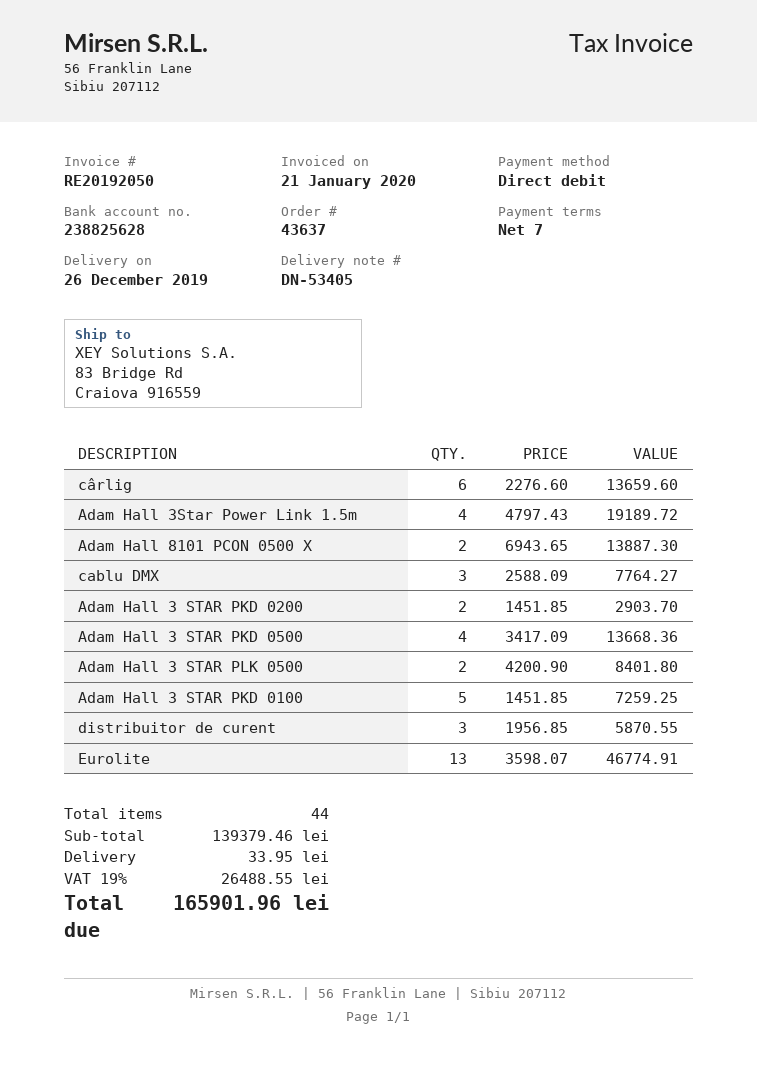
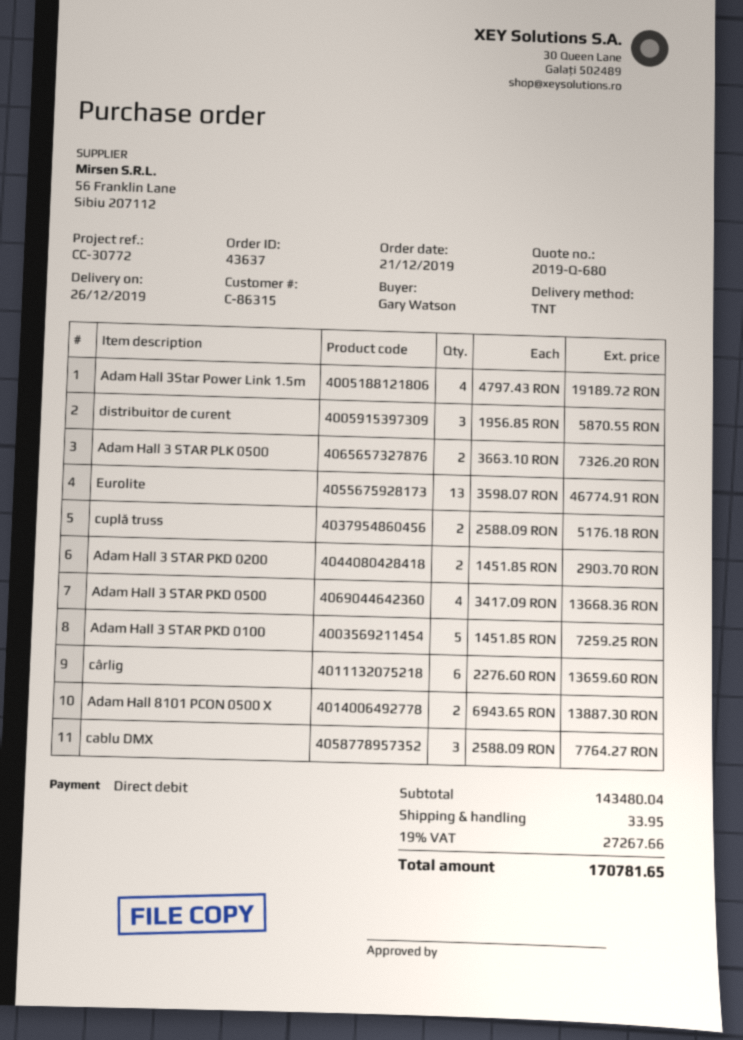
Adam Hall 3 STAR PLK 0500: 2 x 4200.90 = 8401.80 -> 2 x 3663.10 = 7326.20
cuplă truss: none -> 2 x 2588.09 = 5176.18
subtotal: 139379.46 -> 143480.04
tax: 19% = 26488.55 -> 19% = 27267.66
total: 165901.96 -> 170781.65

